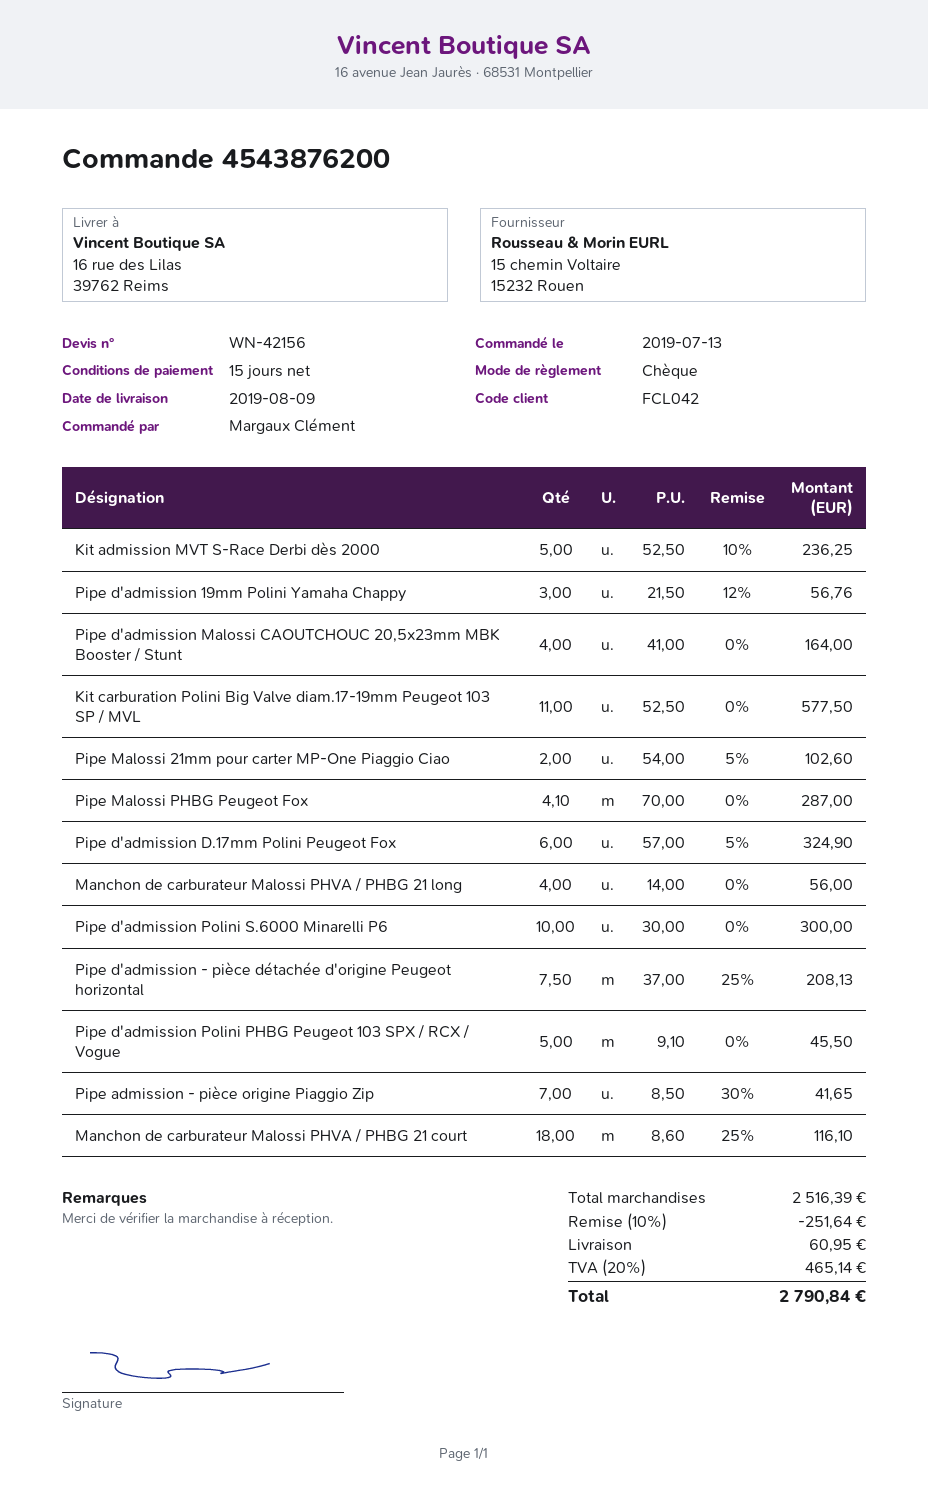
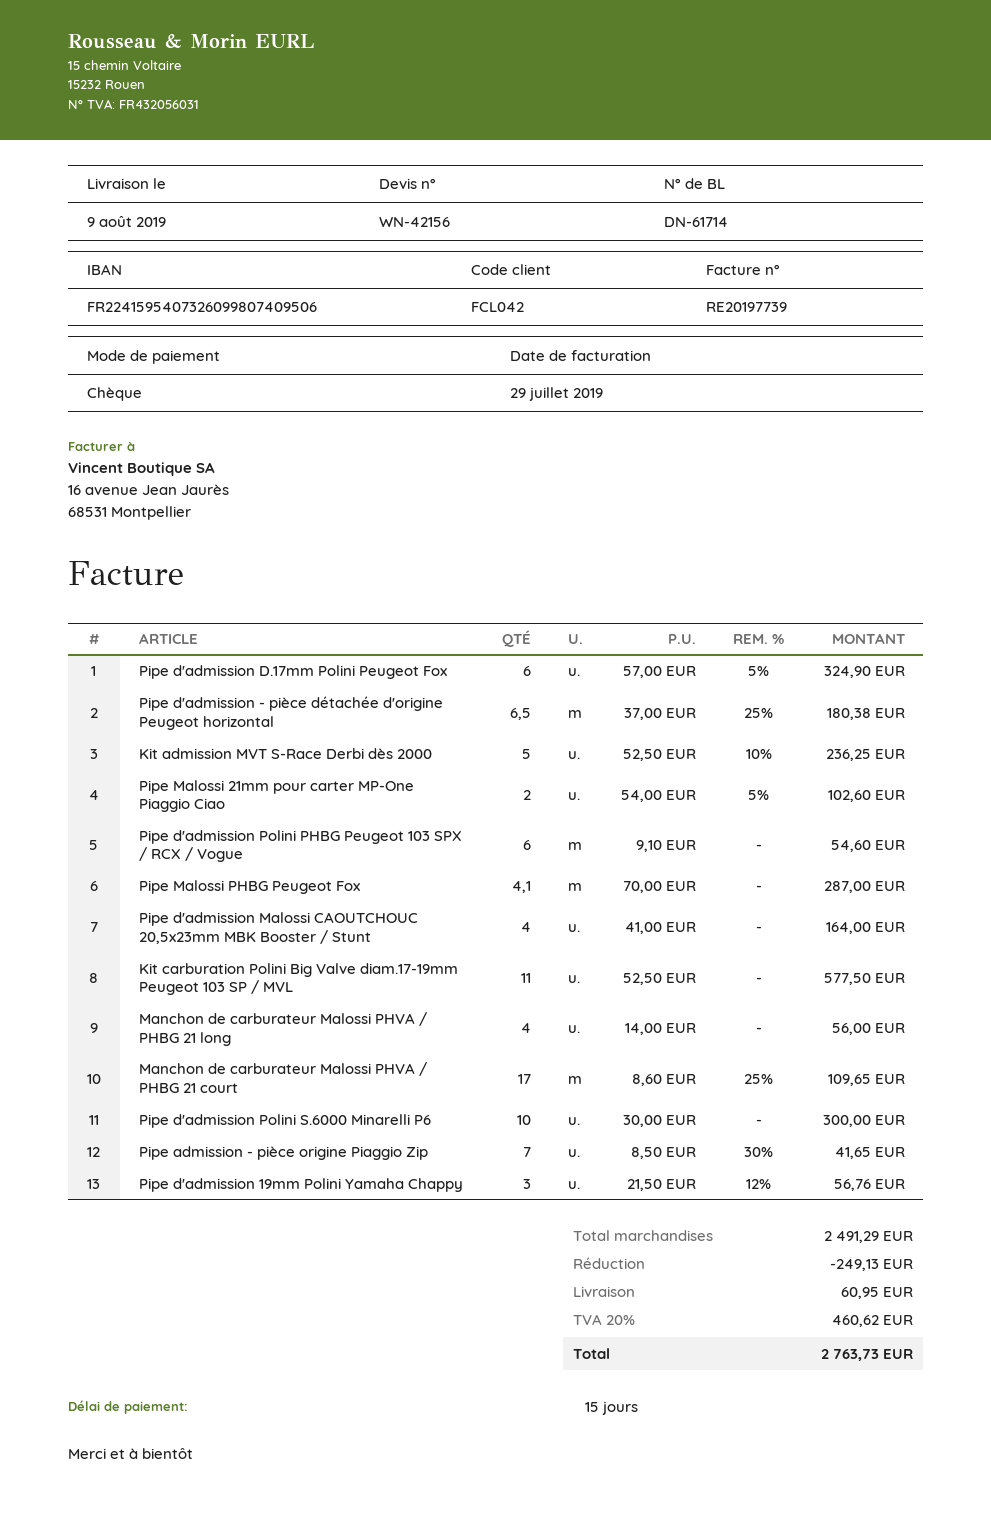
Pipe d'admission - pièce détachée d'origine Peugeot horizontal: 7.5 x 37.00 - 25% = 208.13 -> 6.5 x 37.00 - 25% = 180.38
Pipe d'admission Polini PHBG Peugeot 103 SPX / RCX / Vogue: 5 x 9.10 = 45.50 -> 6 x 9.10 = 54.60
Manchon de carburateur Malossi PHVA / PHBG 21 court: 18 x 8.60 - 25% = 116.10 -> 17 x 8.60 - 25% = 109.65
subtotal: 2516.39 -> 2491.29
discount: 251.64 -> 249.13
tax: 20% = 465.14 -> 20% = 460.62
total: 2790.84 -> 2763.73

